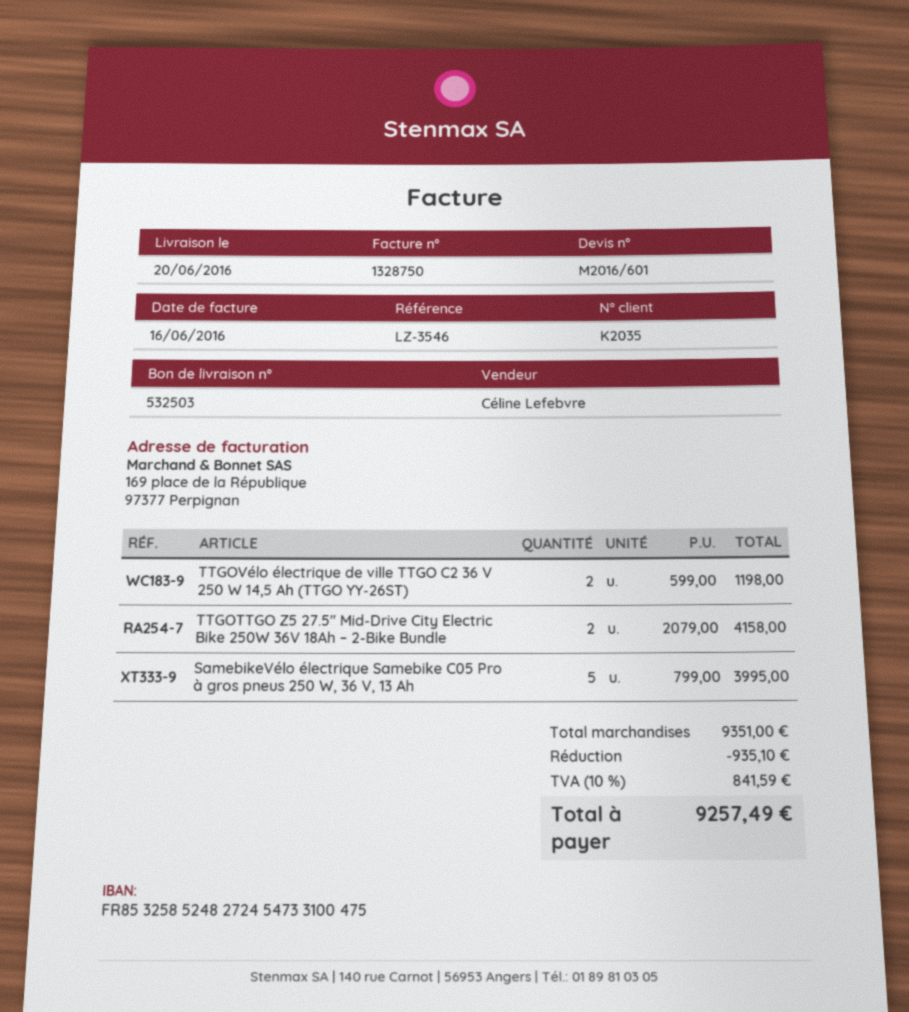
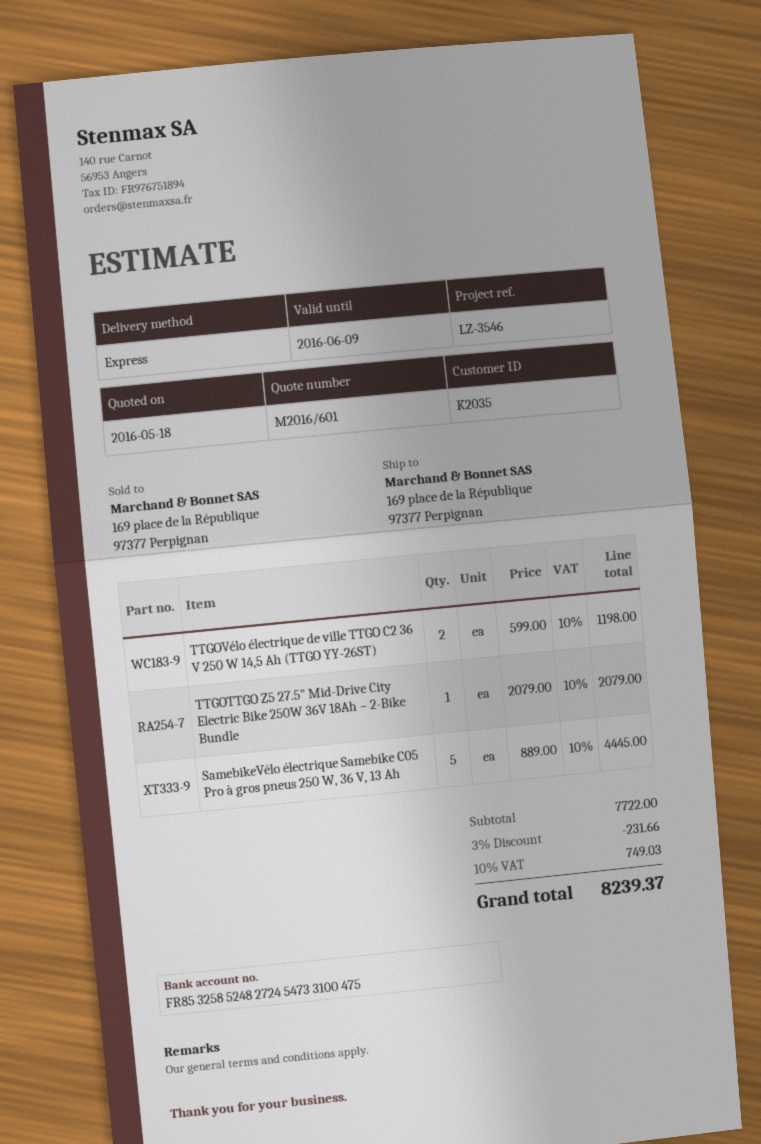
TTGOTTGO Z5 27.5" Mid-Drive City Electric Bike 250W 36V 18Ah – 2-Bike Bundle: 2 x 2079.00 = 4158.00 -> 1 x 2079.00 = 2079.00
SamebikeVélo électrique Samebike C05 Pro à gros pneus 250 W, 36 V, 13 Ah: 5 x 799.00 = 3995.00 -> 5 x 889.00 = 4445.00
subtotal: 9351.00 -> 7722.00
discount: 935.10 -> 231.66
tax: 10% = 841.59 -> 10% = 749.03
total: 9257.49 -> 8239.37

